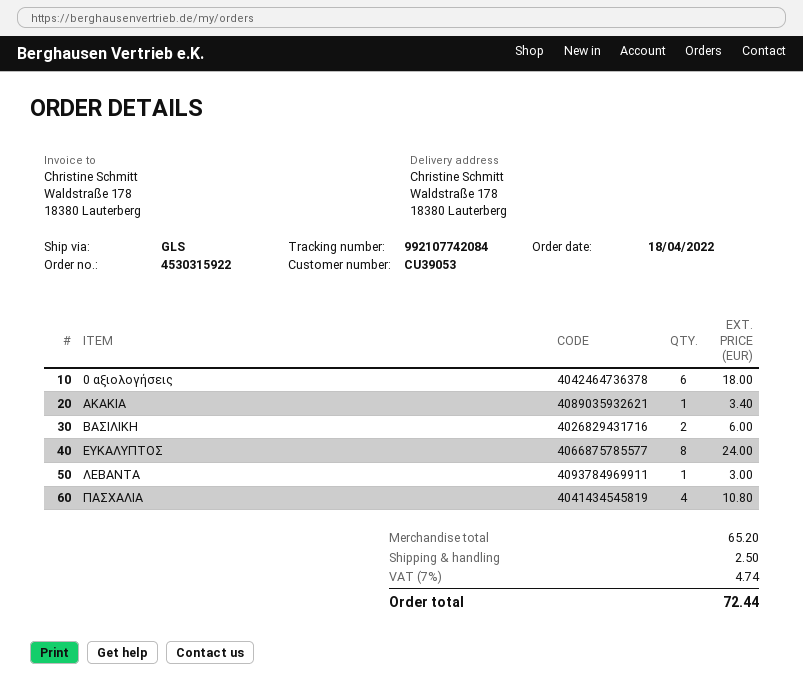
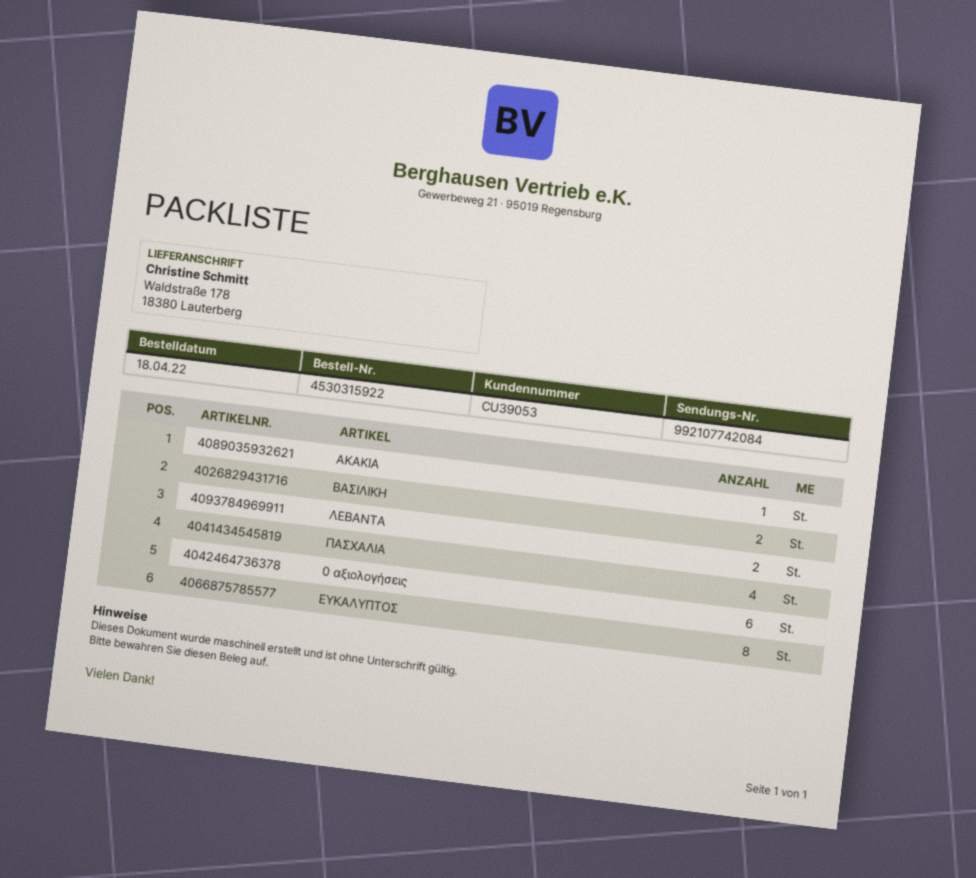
ΛΕΒΑΝΤΑ: 1 -> 2

